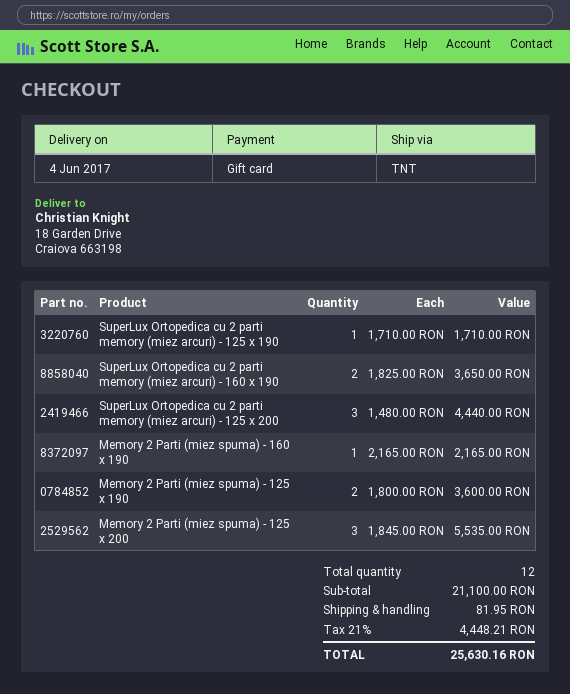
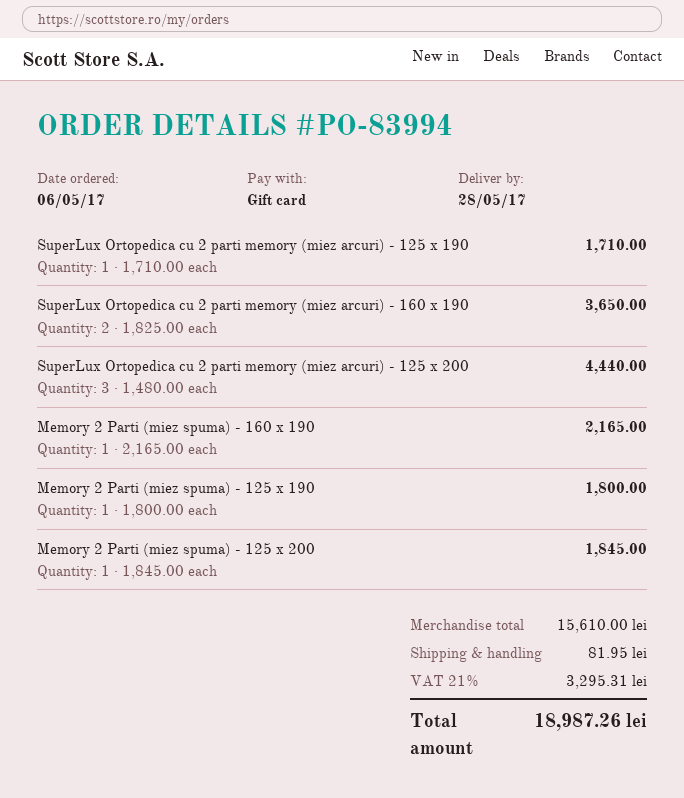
delivery date: 2017-06-04 -> 2017-05-28
Memory 2 Parti (miez spuma) - 125 x 190: 2 x 1800.00 = 3600.00 -> 1 x 1800.00 = 1800.00
Memory 2 Parti (miez spuma) - 125 x 200: 3 x 1845.00 = 5535.00 -> 1 x 1845.00 = 1845.00
subtotal: 21100.00 -> 15610.00
tax: 21% = 4448.21 -> 21% = 3295.31
total: 25630.16 -> 18987.26

